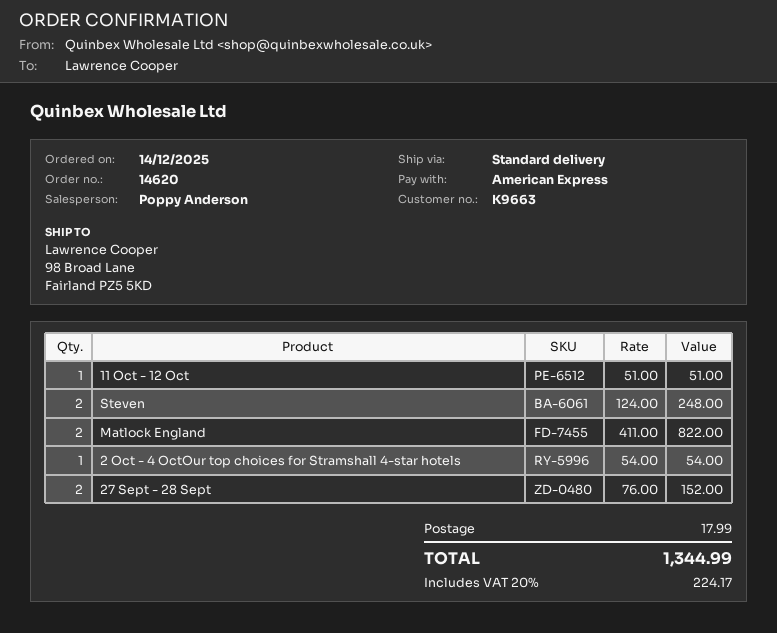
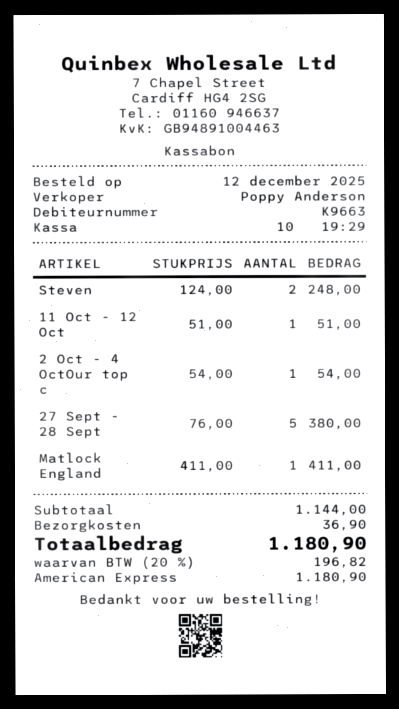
order date: 2025-12-14 -> 2025-12-12
Matlock England: 2 x 411.00 = 822.00 -> 1 x 411.00 = 411.00
27 Sept - 28 Sept: 2 x 76.00 = 152.00 -> 5 x 76.00 = 380.00
shipping: 17.99 -> 36.90
tax: 20% = 224.17 -> 20% = 196.82
total: 1344.99 -> 1180.90

